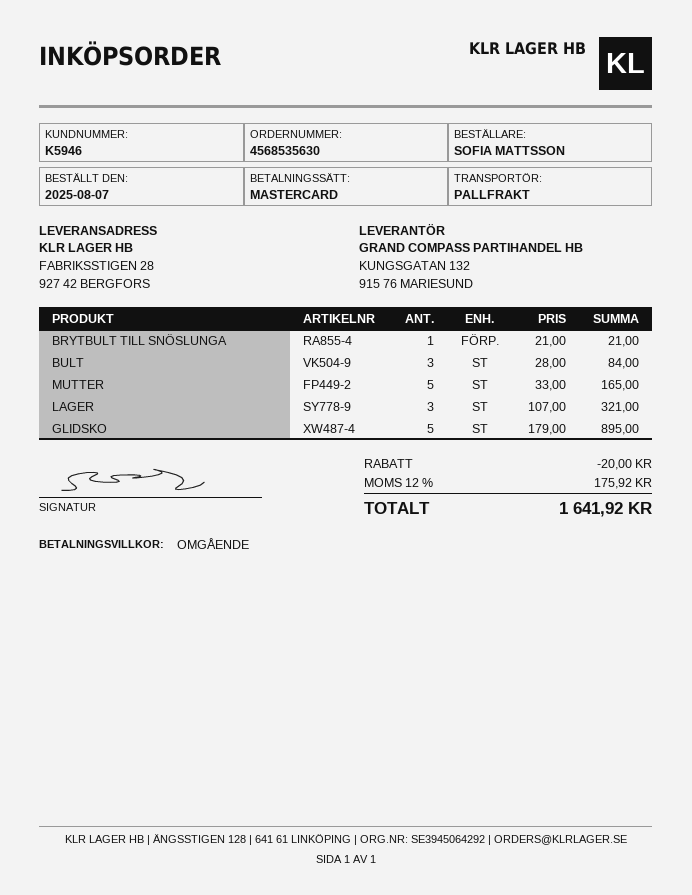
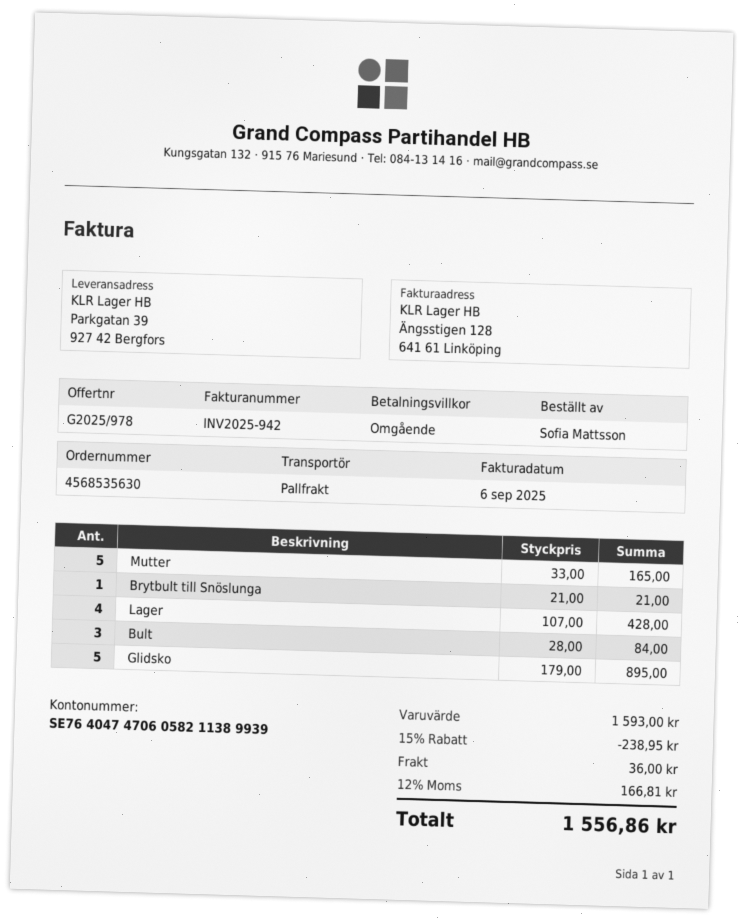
ship to: FABRIKSSTIGEN 28, 927 42 BERGFORS -> Parkgatan 39, 927 42 Bergfors
LAGER: 3 x 107.00 = 321.00 -> 4 x 107.00 = 428.00
discount: 20.00 -> 238.95
shipping: none -> 36.00
tax: 12% = 175.92 -> 12% = 166.81
total: 1641.92 -> 1556.86

